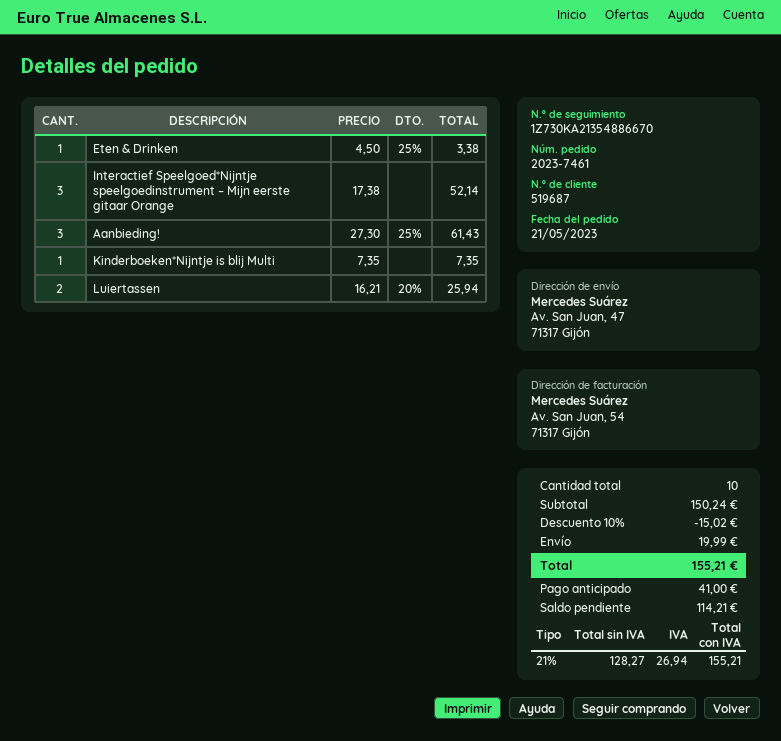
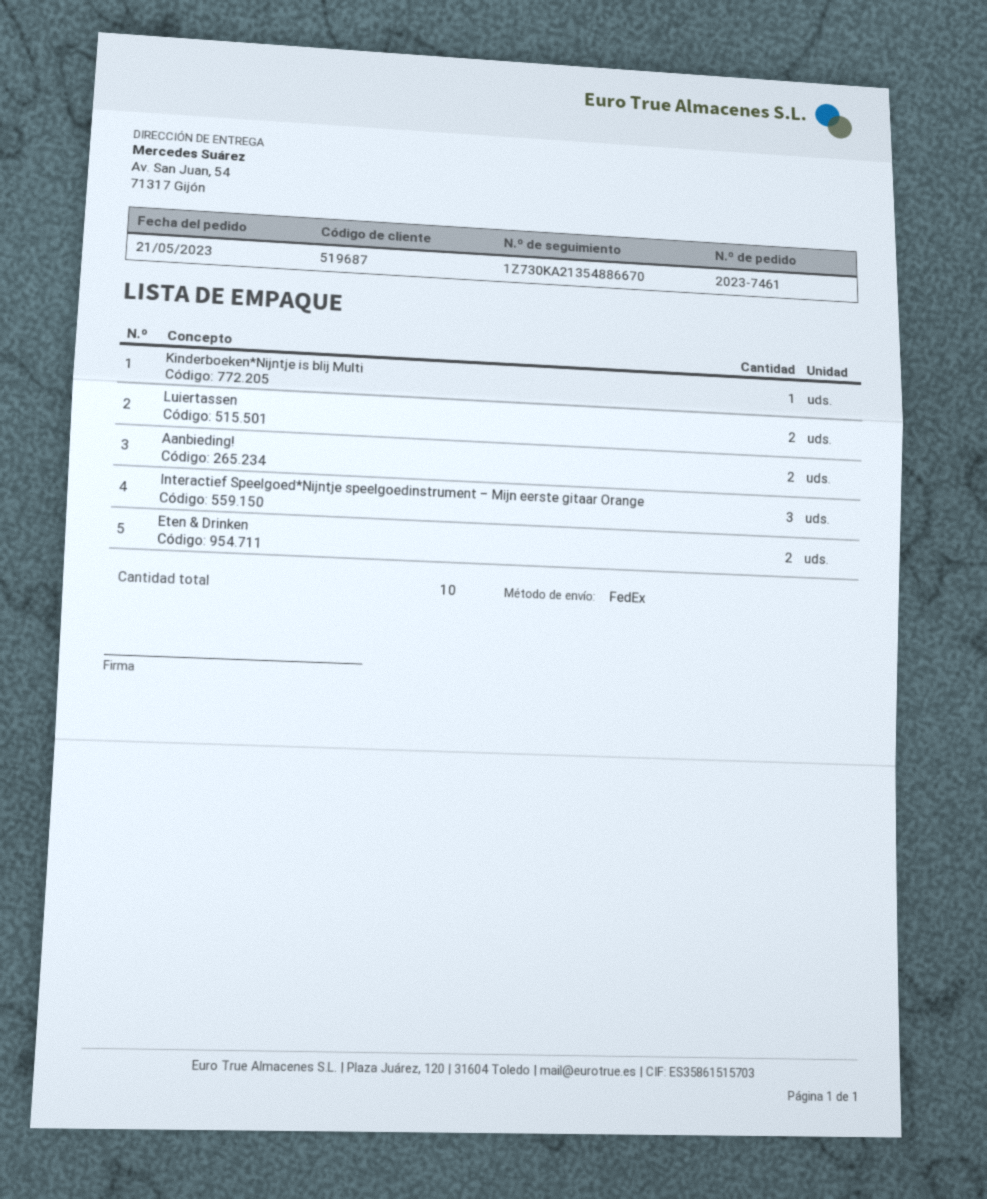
ship to: Av. San Juan, 47, 71317 Gijón -> Av. San Juan, 54, 71317 Gijón
Eten & Drinken: 1 -> 2
Aanbieding!: 3 -> 2

